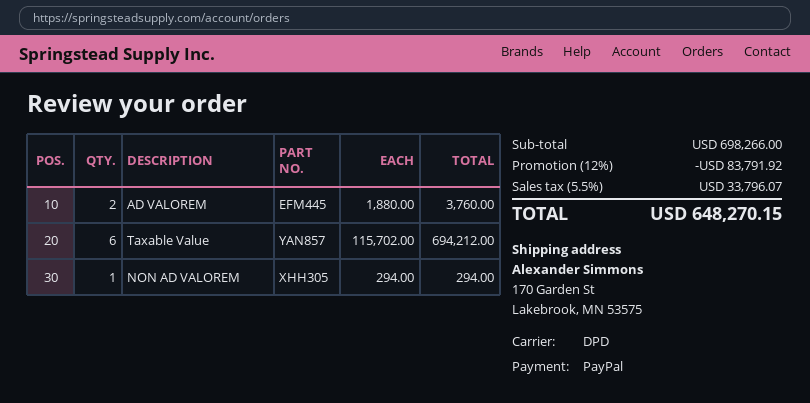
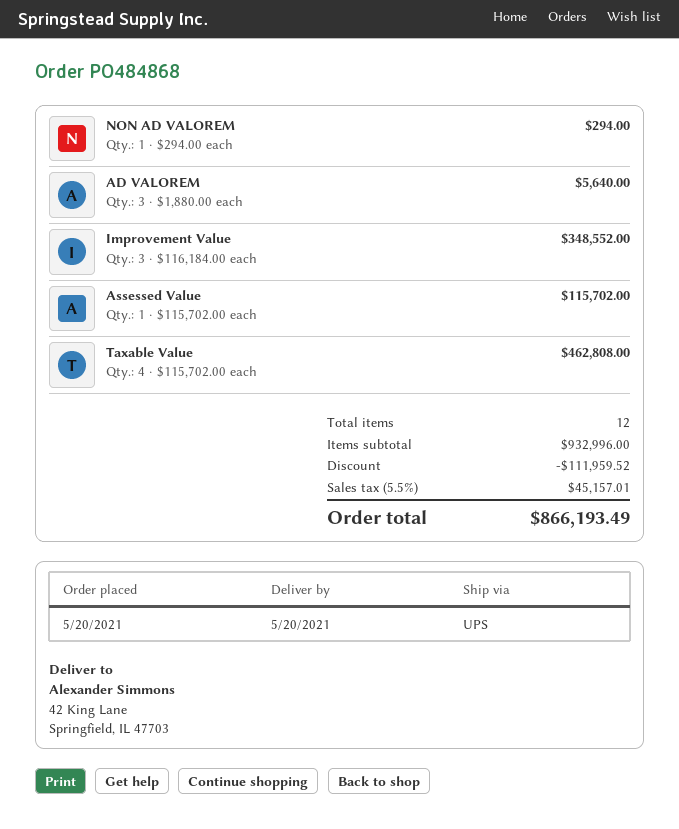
shipping method: DPD -> UPS
ship to: 170 Garden St, Lakebrook, MN 53575 -> 42 King Lane, Springfield, IL 47703
AD VALOREM: 2 x 1880.00 = 3760.00 -> 3 x 1880.00 = 5640.00
Taxable Value: 6 x 115702.00 = 694212.00 -> 4 x 115702.00 = 462808.00
Improvement Value: none -> 3 x 116184.00 = 348552.00
Assessed Value: none -> 1 x 115702.00 = 115702.00
subtotal: 698266.00 -> 932996.00
discount: 83791.92 -> 111959.52
tax: 5.5% = 33796.07 -> 5.5% = 45157.01
total: 648270.15 -> 866193.49

